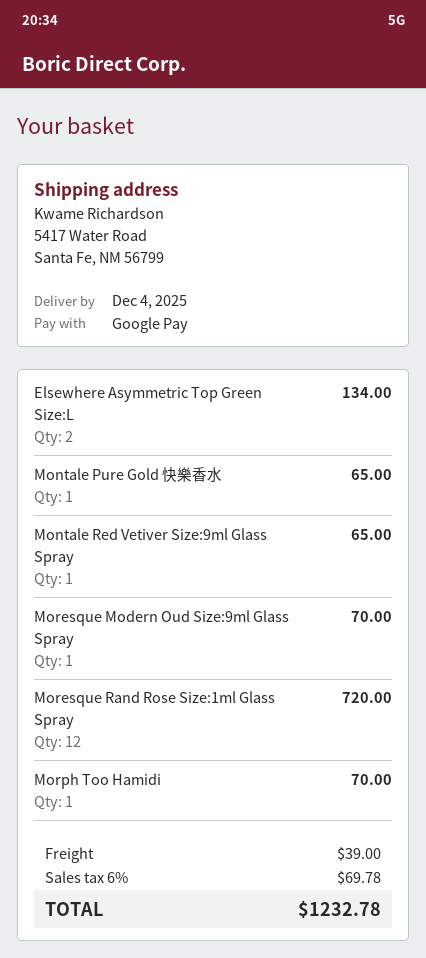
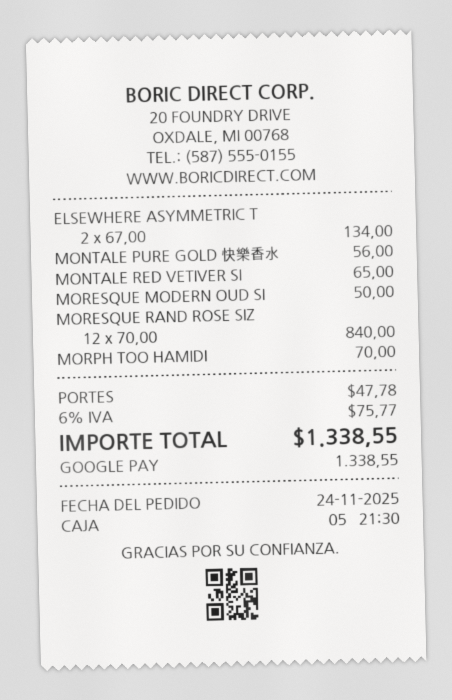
Montale Pure Gold 快樂香水: 1 for 65.00 -> 1 for 56.00
Moresque Modern Oud Size:9ml Glass Spray: 1 for 70.00 -> 1 for 50.00
Moresque Rand Rose Size:1ml Glass Spray: 12 for 720.00 -> 12 for 840.00
shipping: 39.00 -> 47.78
tax: 6% = 69.78 -> 6% = 75.77
total: 1232.78 -> 1338.55

